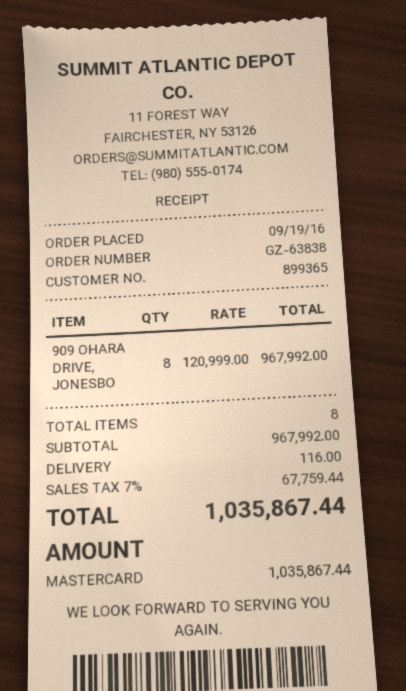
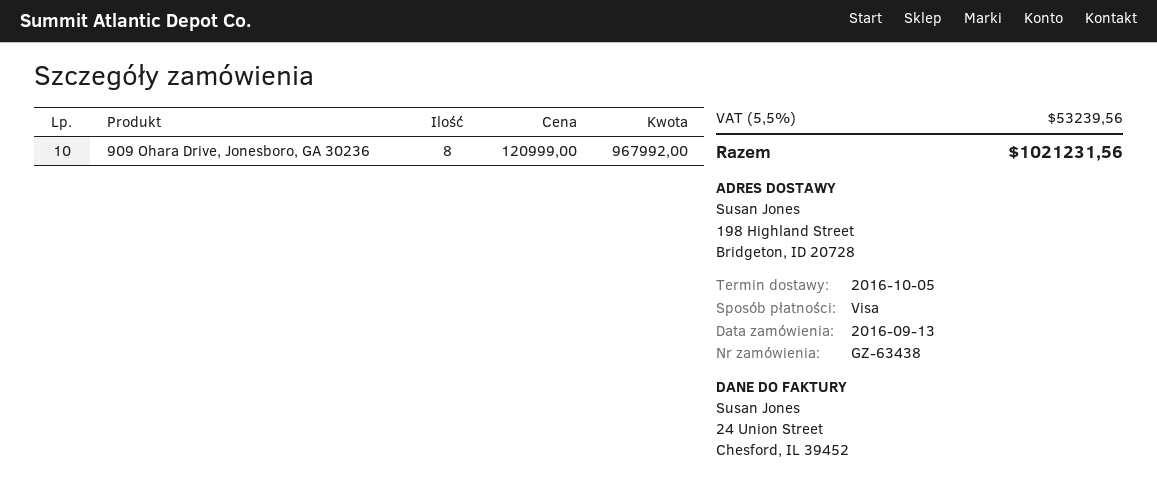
order number: GZ-63838 -> GZ-63438
order date: 2016-09-19 -> 2016-09-13
payment method: Mastercard -> Visa
shipping: 116.00 -> none
tax: 7% = 67759.44 -> 5.5% = 53239.56
total: 1035867.44 -> 1021231.56

